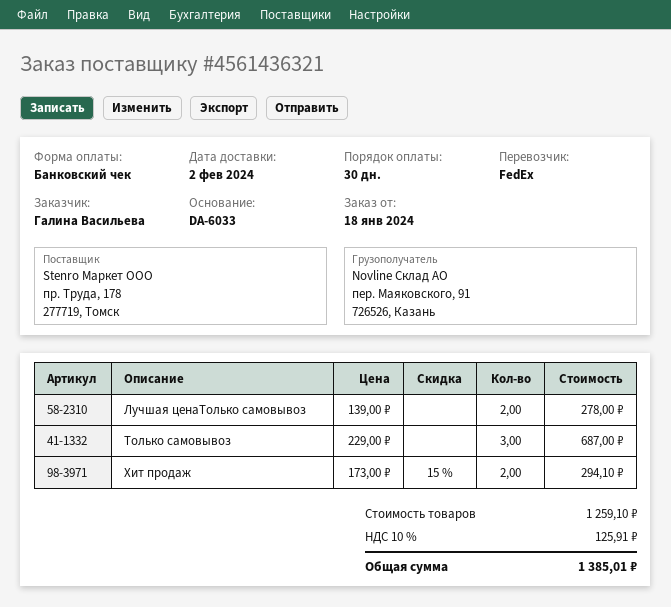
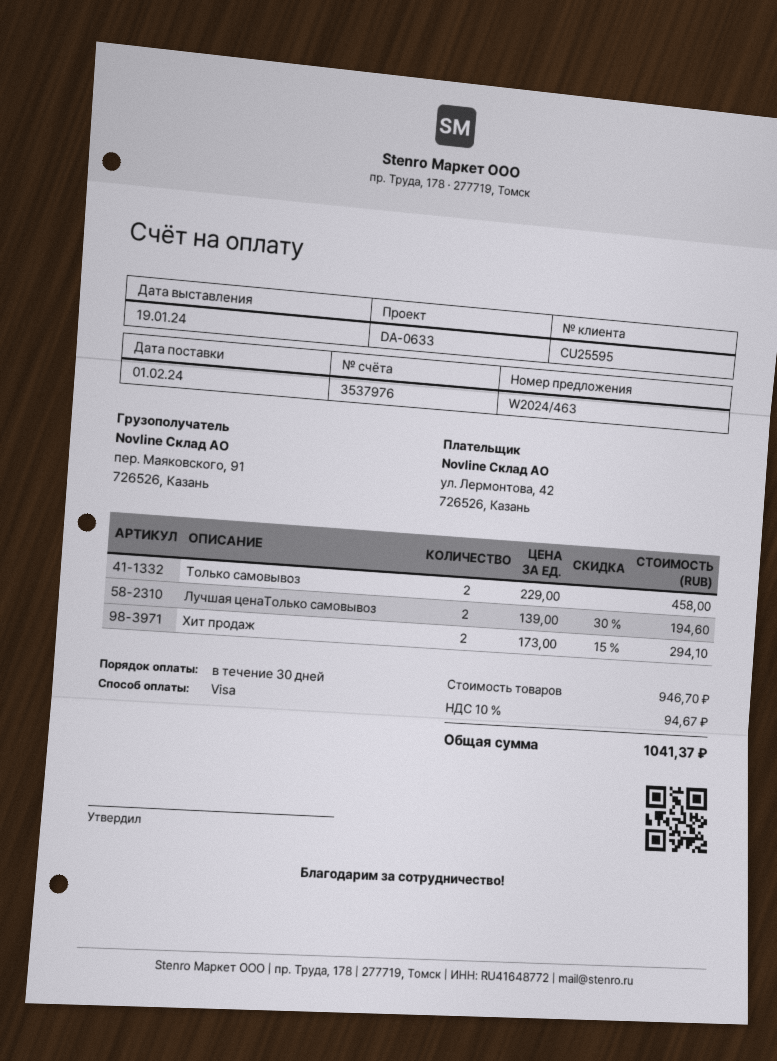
delivery date: 2024-02-02 -> 2024-02-01
reference: DA-6033 -> DA-0633
payment method: cheque -> Visa
Лучшая ценаТолько самовывоз: 2 x 139.00 = 278.00 -> 2 x 139.00 - 30% = 194.60
Только самовывоз: 3 x 229.00 = 687.00 -> 2 x 229.00 = 458.00
subtotal: 1259.10 -> 946.70
tax: 10% = 125.91 -> 10% = 94.67
total: 1385.01 -> 1041.37

